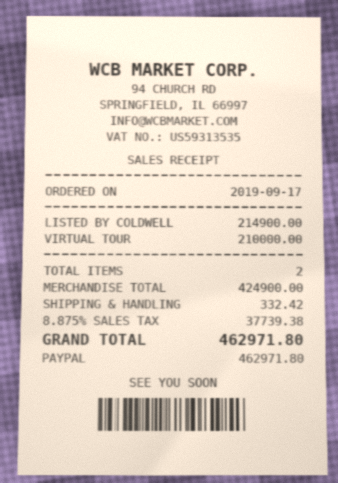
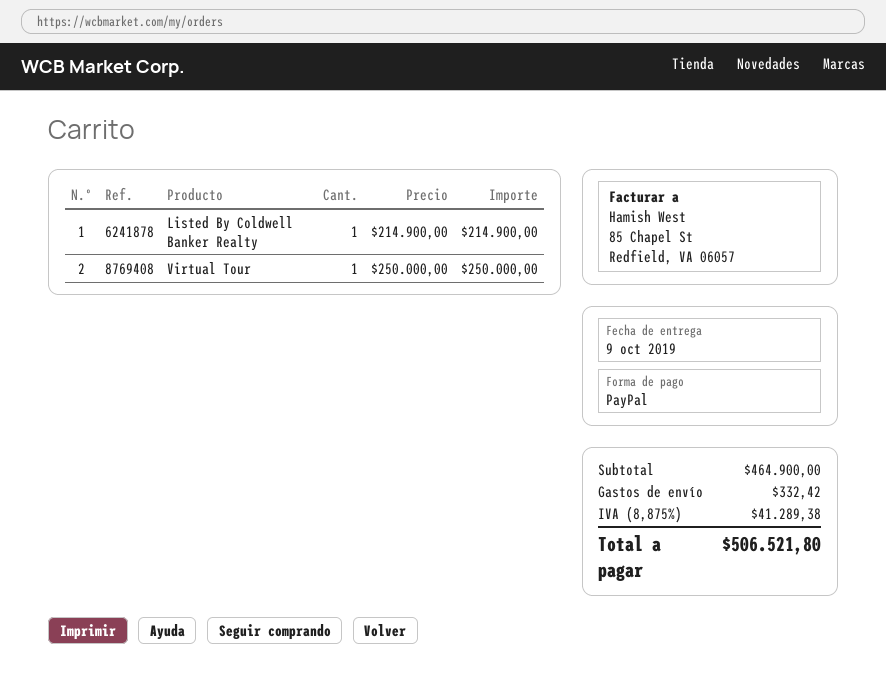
VIRTUAL TOUR: 1 x 210000.00 = 210000.00 -> 1 x 250000.00 = 250000.00
subtotal: 424900.00 -> 464900.00
tax: 8.875% = 37739.38 -> 8.875% = 41289.38
total: 462971.80 -> 506521.80

